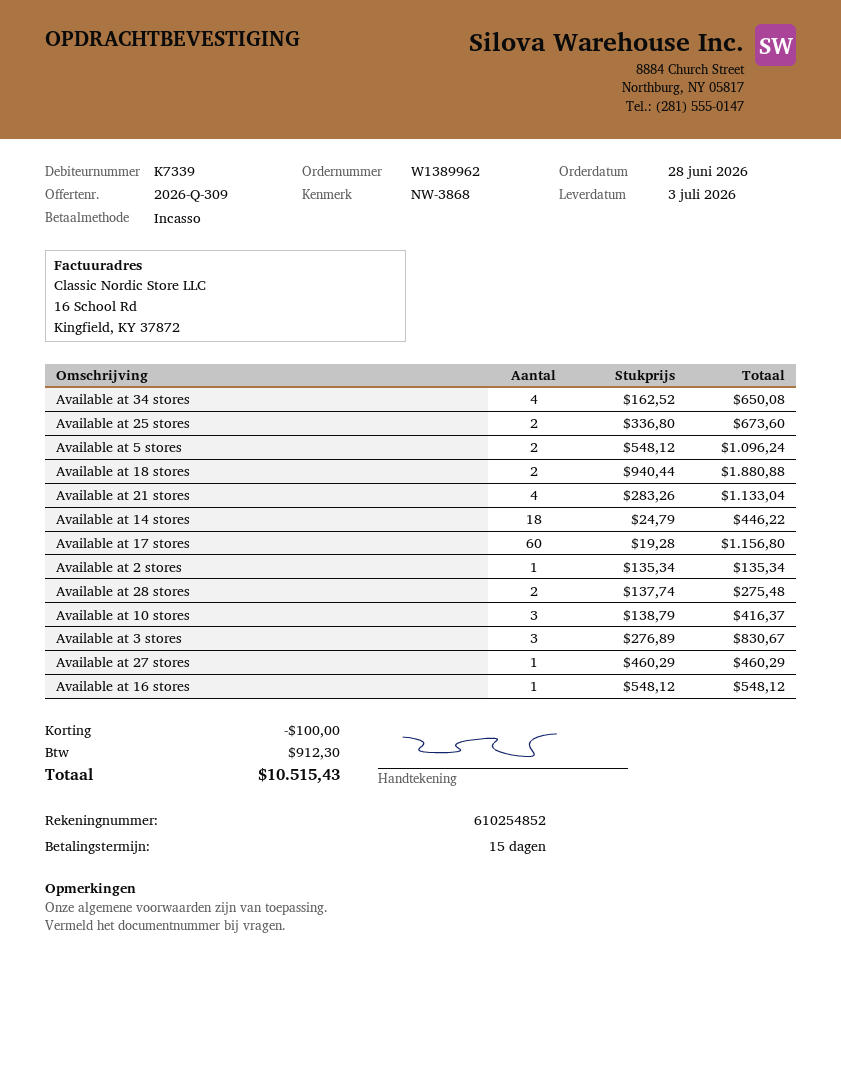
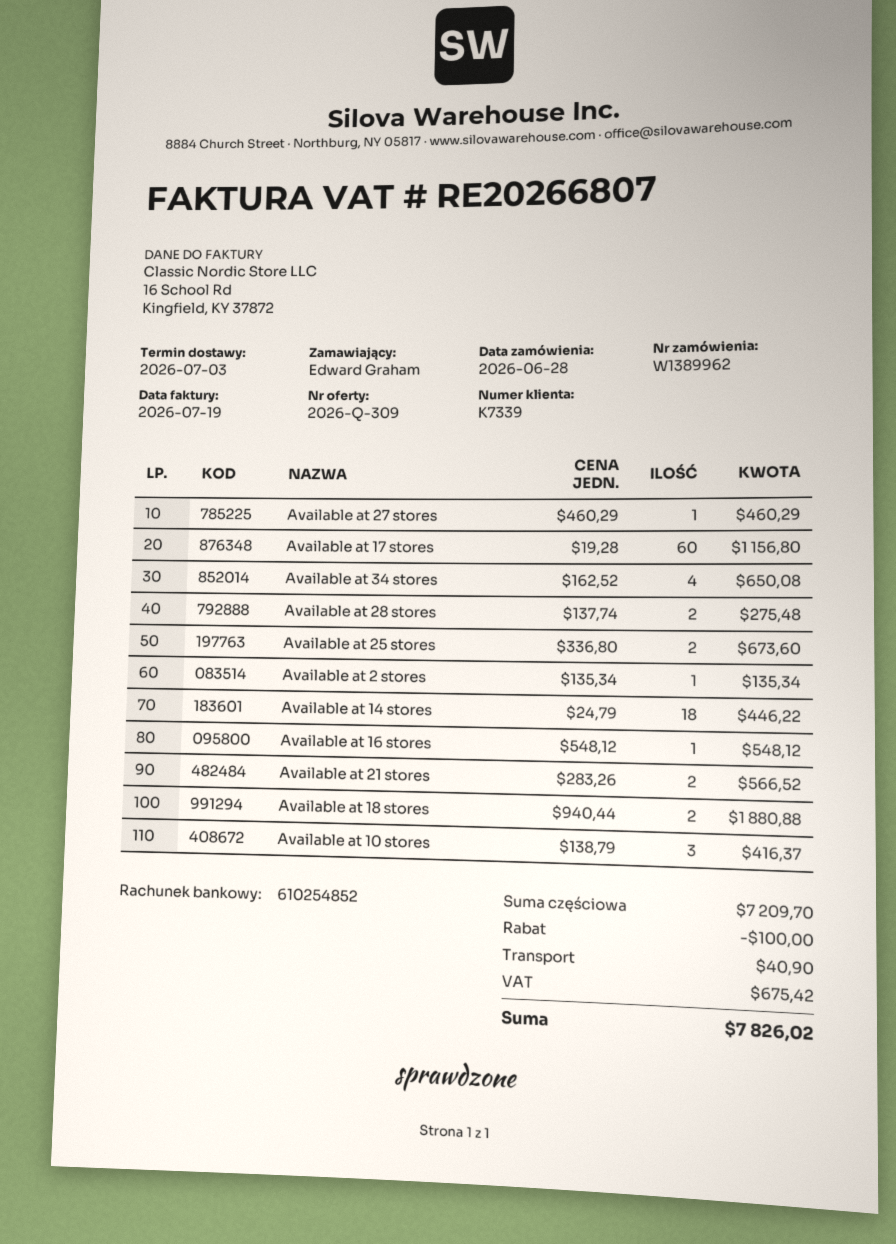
Available at 5 stores: 2 x 548.12 = 1096.24 -> none
Available at 21 stores: 4 x 283.26 = 1133.04 -> 2 x 283.26 = 566.52
Available at 3 stores: 3 x 276.89 = 830.67 -> none
shipping: none -> 40.90
tax: 912.30 -> 675.42
total: 10515.43 -> 7826.02

